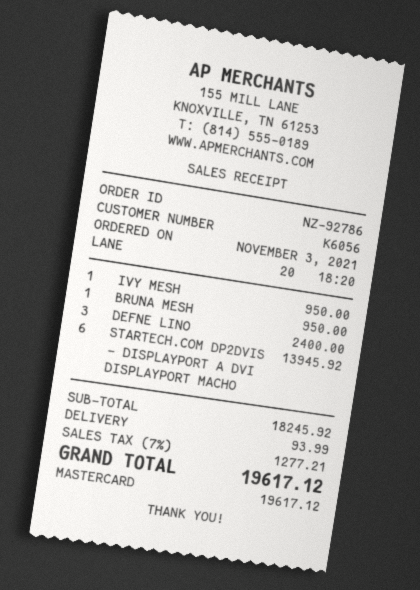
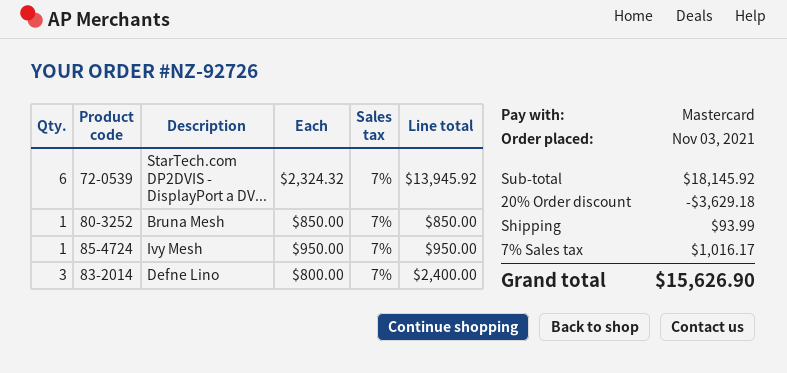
order number: NZ-92786 -> NZ-92726
BRUNA MESH: 1 for 950.00 -> 1 for 850.00
subtotal: 18245.92 -> 18145.92
discount: none -> 20% = 3629.18
tax: 7% = 1277.21 -> 7% = 1016.17
total: 19617.12 -> 15626.90

